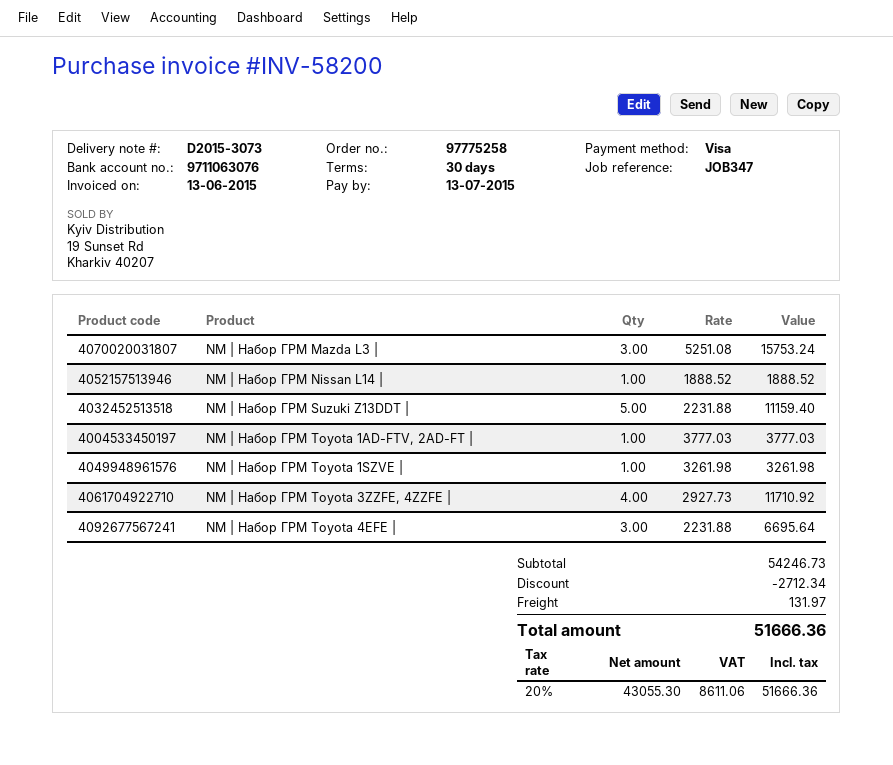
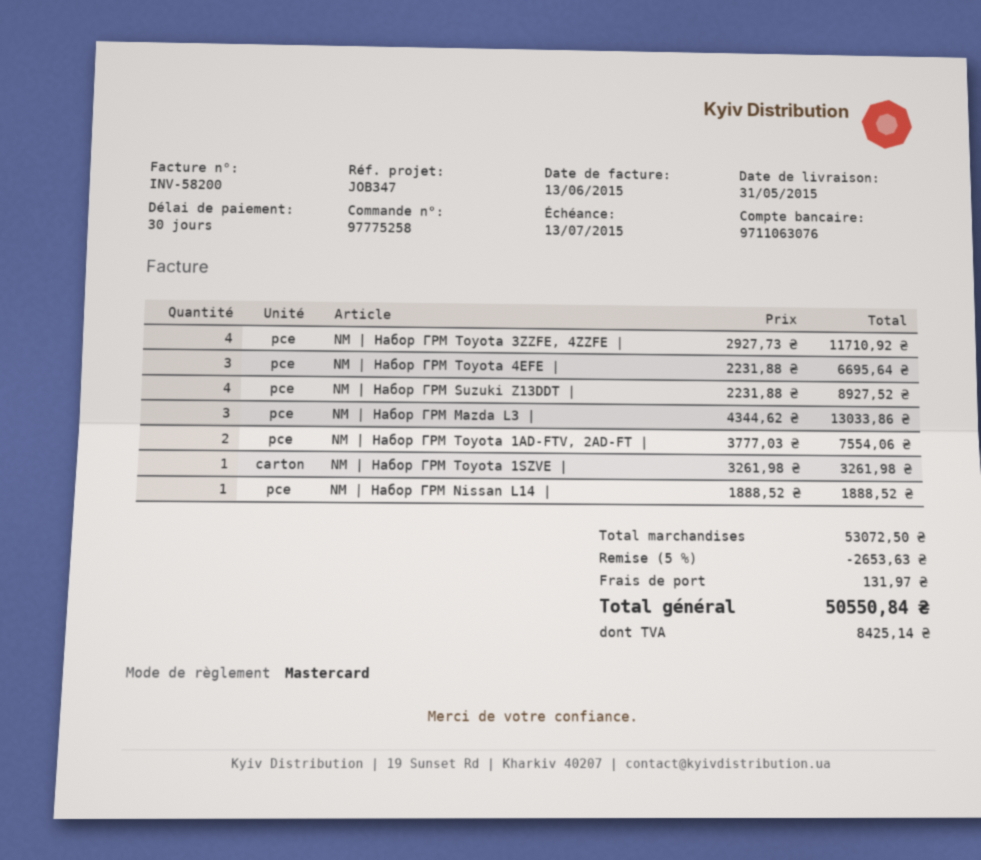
payment method: Visa -> Mastercard
NM | Набор ГРМ Mazda L3 |: 3 x 5251.08 = 15753.24 -> 3 x 4344.62 = 13033.86
NM | Набор ГРМ Suzuki Z13DDT |: 5 x 2231.88 = 11159.40 -> 4 x 2231.88 = 8927.52
NM | Набор ГРМ Toyota 1AD-FTV, 2AD-FT |: 1 x 3777.03 = 3777.03 -> 2 x 3777.03 = 7554.06
subtotal: 54246.73 -> 53072.50
discount: 2712.34 -> 2653.63
tax: 8611.06 -> 8425.14
total: 51666.36 -> 50550.84

